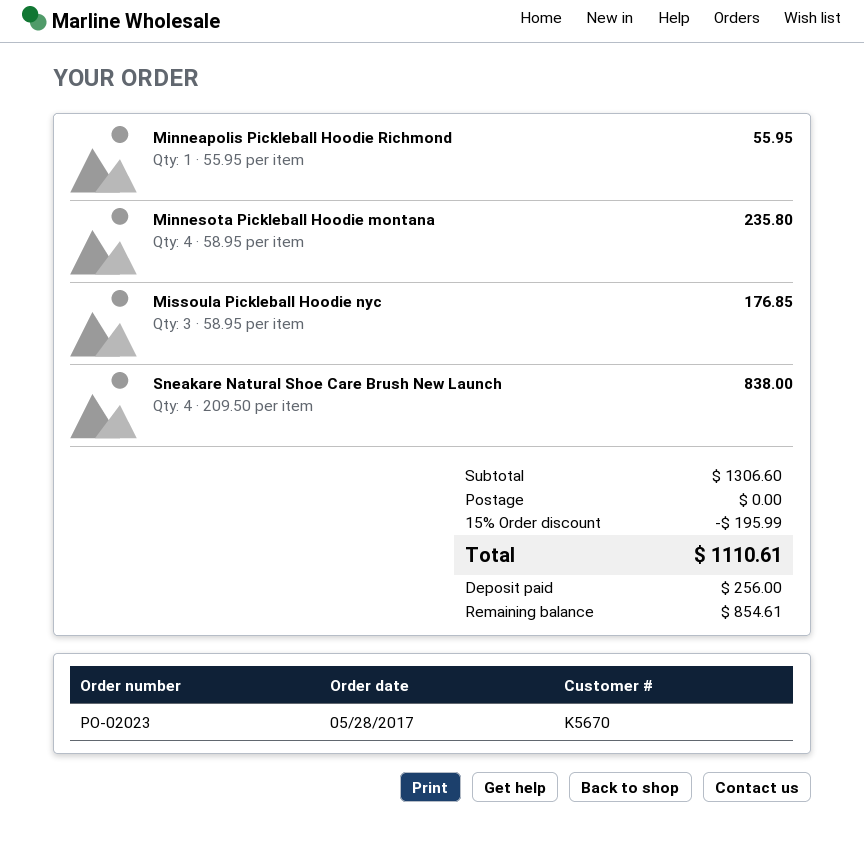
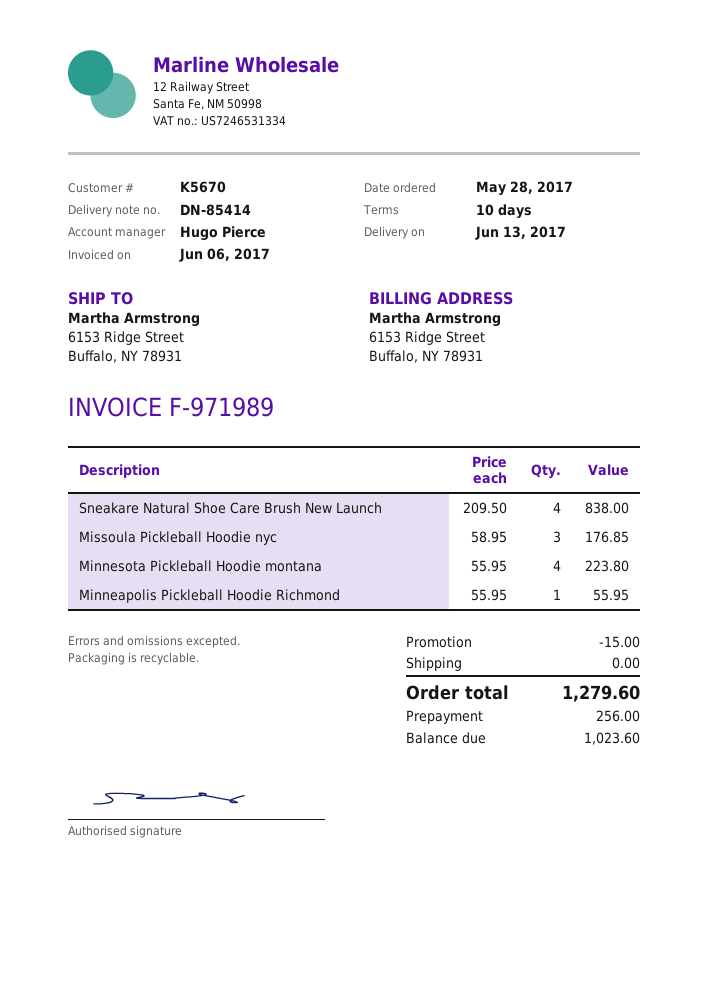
Minnesota Pickleball Hoodie montana: 4 x 58.95 = 235.80 -> 4 x 55.95 = 223.80
discount: 195.99 -> 15.00
total: 1110.61 -> 1279.60
balance: 854.61 -> 1023.60

